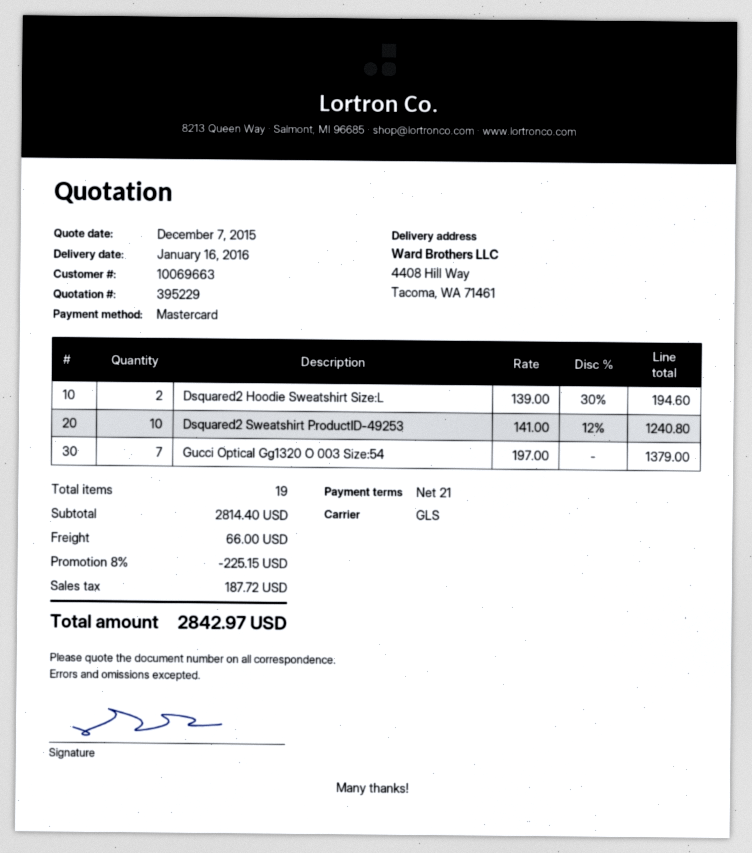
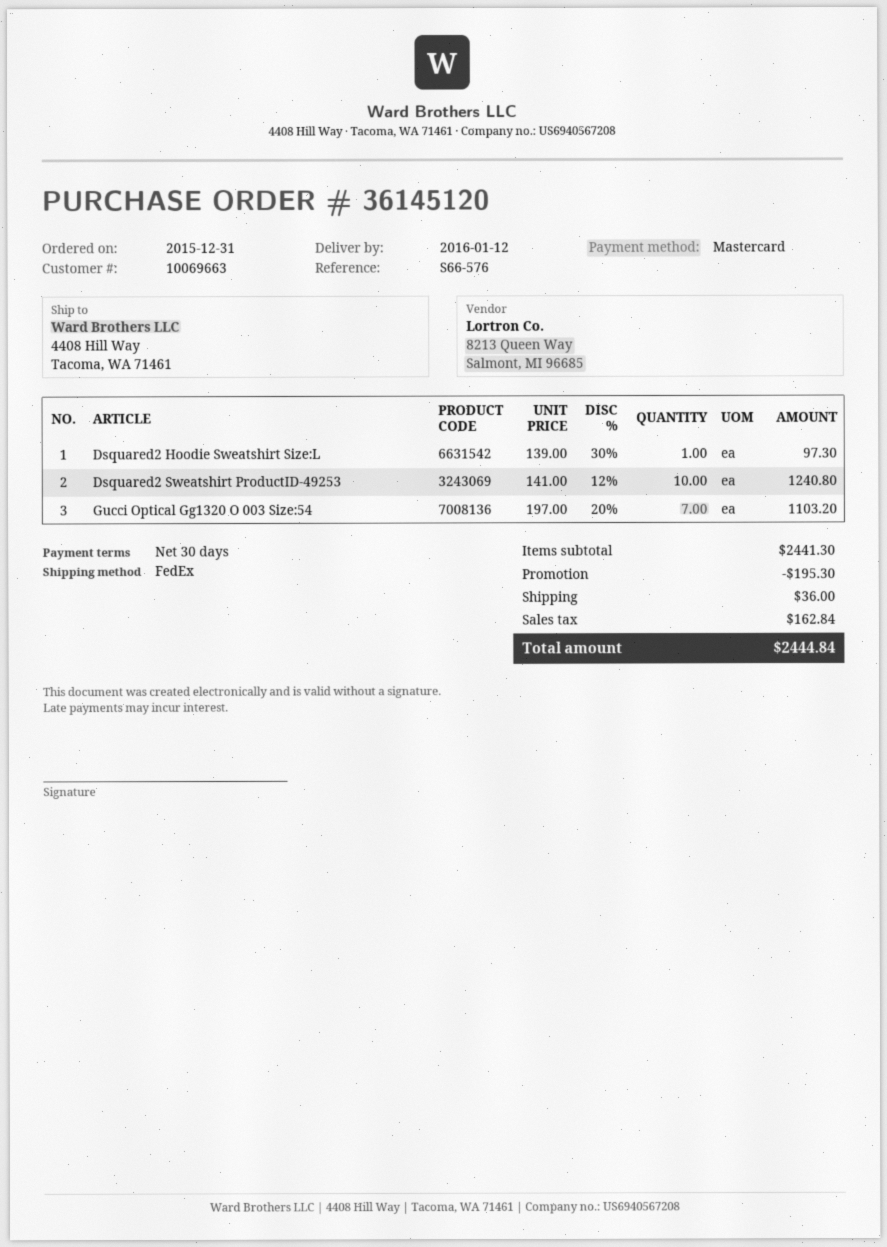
delivery date: 2016-01-16 -> 2016-01-12
payment terms: 21 days -> 30 days
shipping method: GLS -> FedEx
Dsquared2 Hoodie Sweatshirt Size:L: 2 x 139.00 - 30% = 194.60 -> 1 x 139.00 - 30% = 97.30
Gucci Optical Gg1320 O 003 Size:54: 7 x 197.00 = 1379.00 -> 7 x 197.00 - 20% = 1103.20
subtotal: 2814.40 -> 2441.30
discount: 225.15 -> 195.30
shipping: 66.00 -> 36.00
tax: 187.72 -> 162.84
total: 2842.97 -> 2444.84

